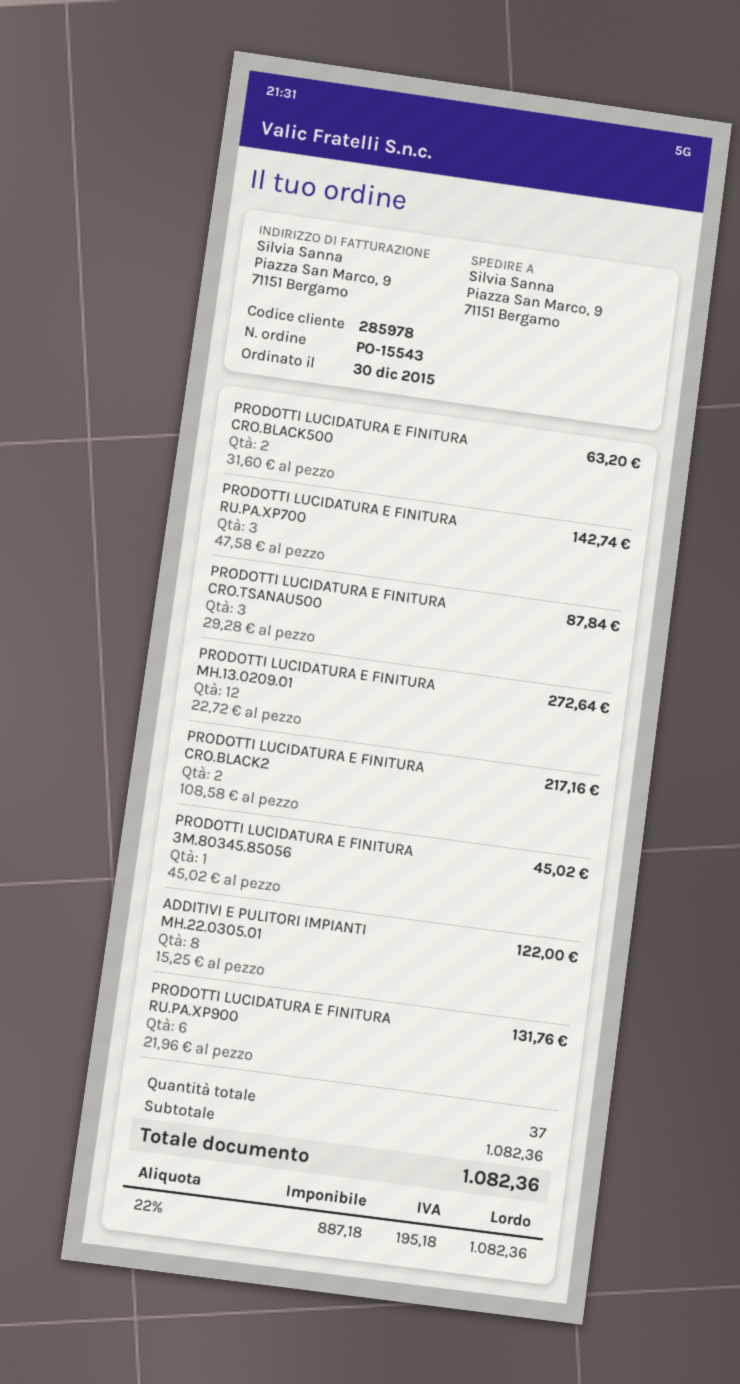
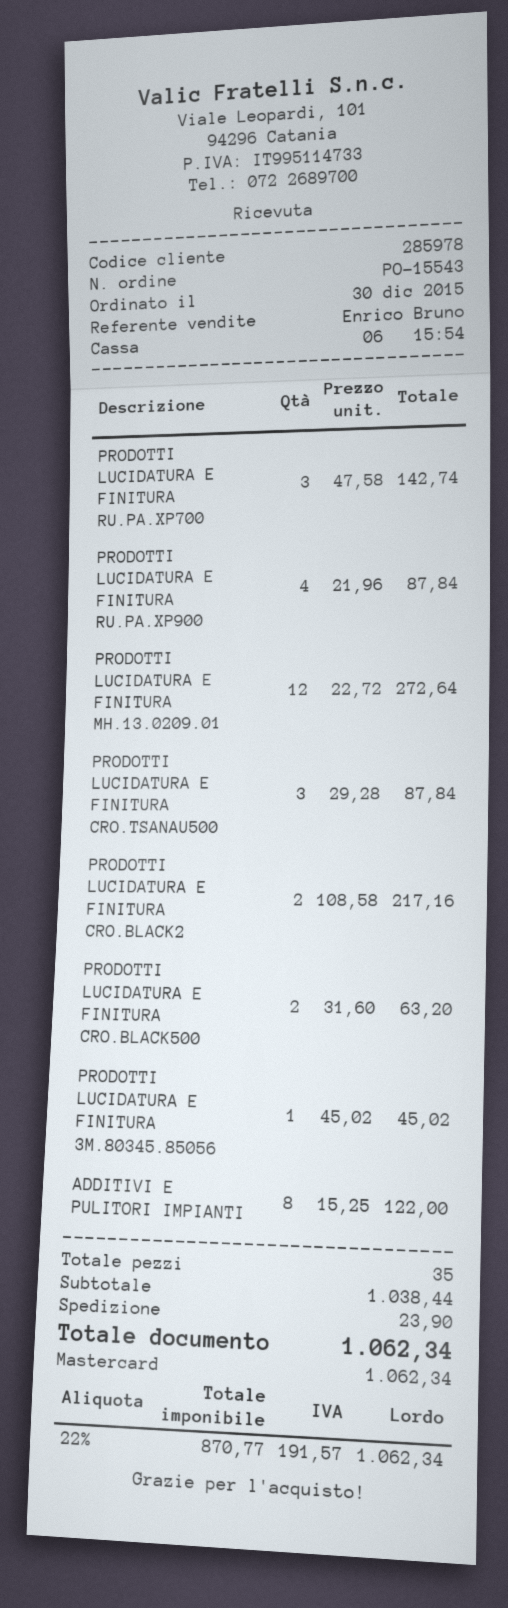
PRODOTTI LUCIDATURA E FINITURA RU.PA.XP900: 6 x 21.96 = 131.76 -> 4 x 21.96 = 87.84
total quantity: 37 -> 35
subtotal: 1082.36 -> 1038.44
shipping: none -> 23.90
net: 887.18 -> 870.77
tax: 22% = 195.18 -> 22% = 191.57
total: 1082.36 -> 1062.34

